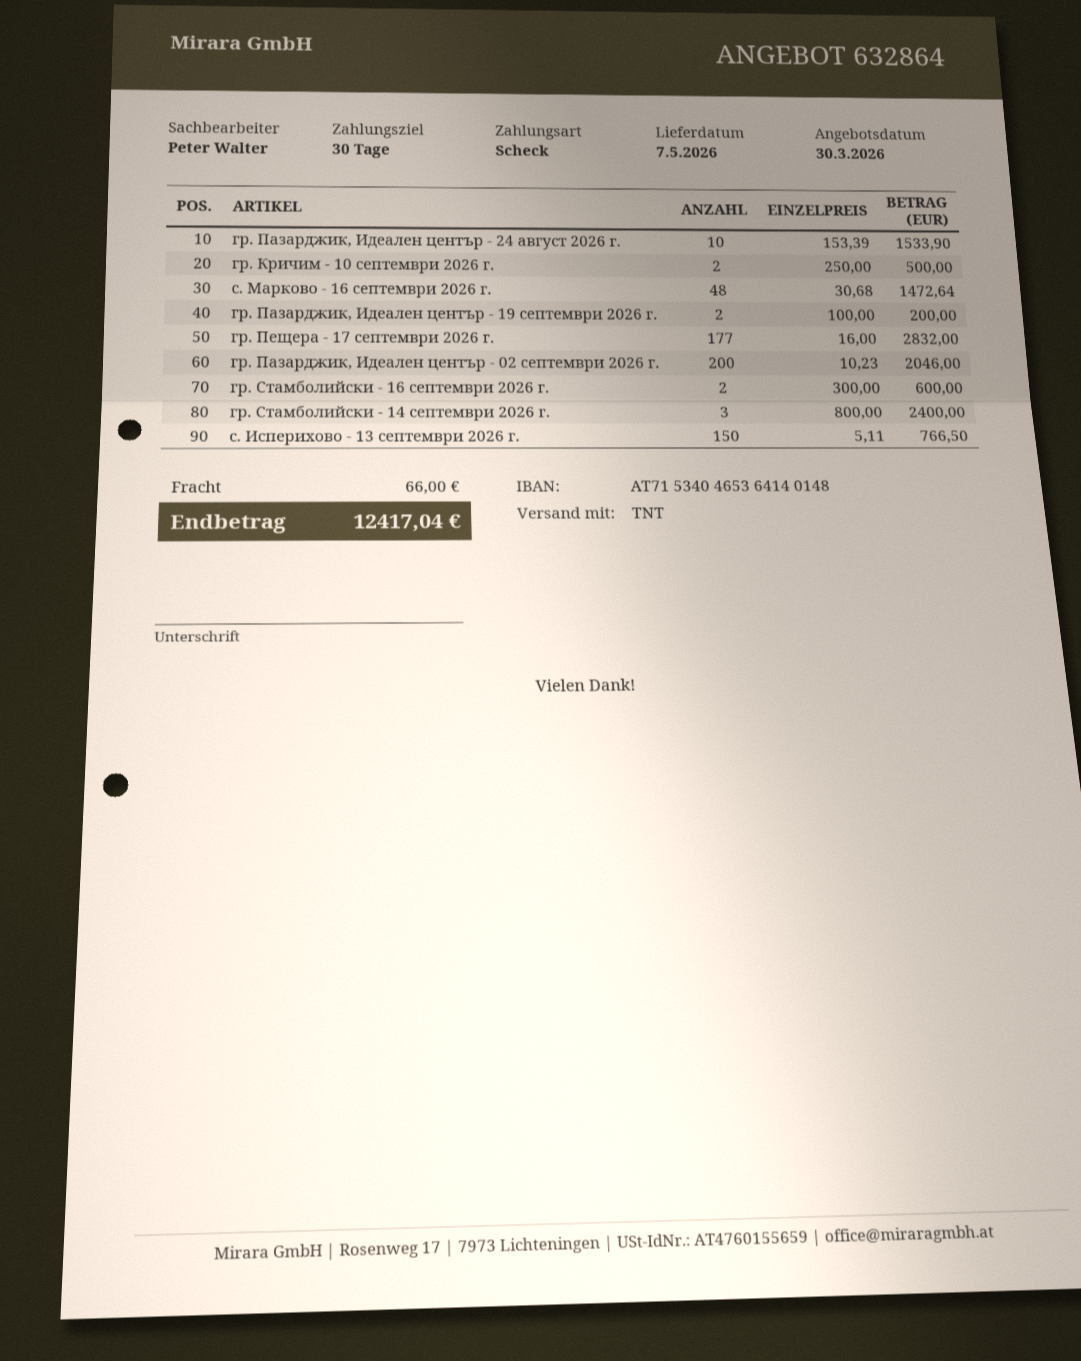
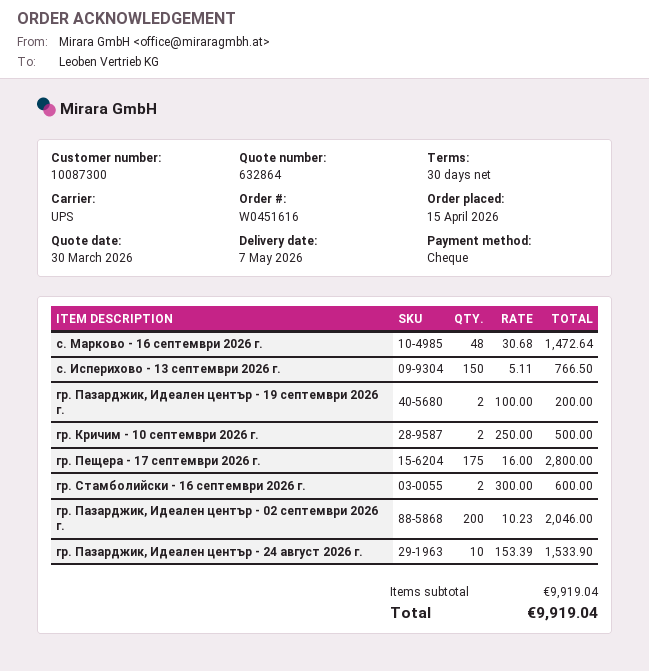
shipping method: TNT -> UPS
гр. Пещера - 17 септември 2026 г.: 177 x 16.00 = 2832.00 -> 175 x 16.00 = 2800.00
гр. Стамболийски - 14 септември 2026 г.: 3 x 800.00 = 2400.00 -> none
shipping: 66.00 -> none
total: 12417.04 -> 9919.04

